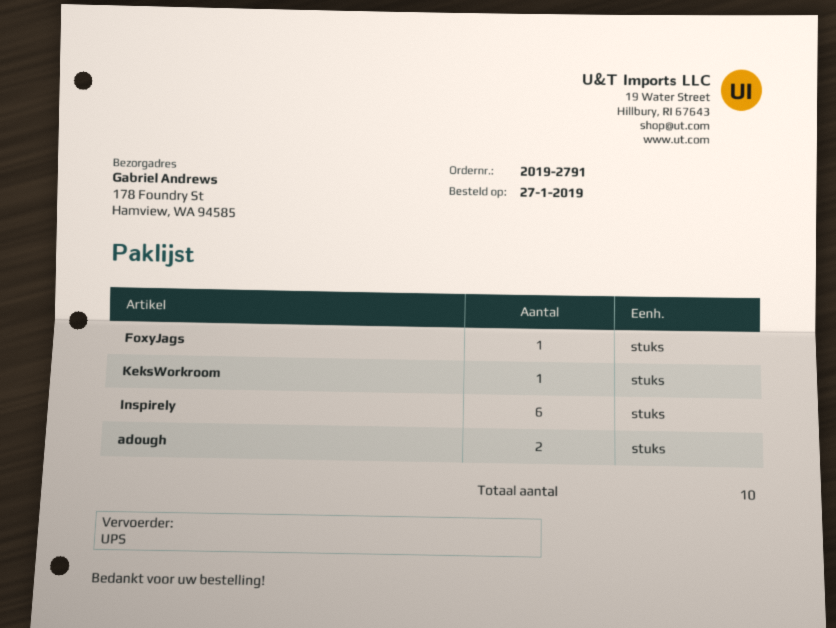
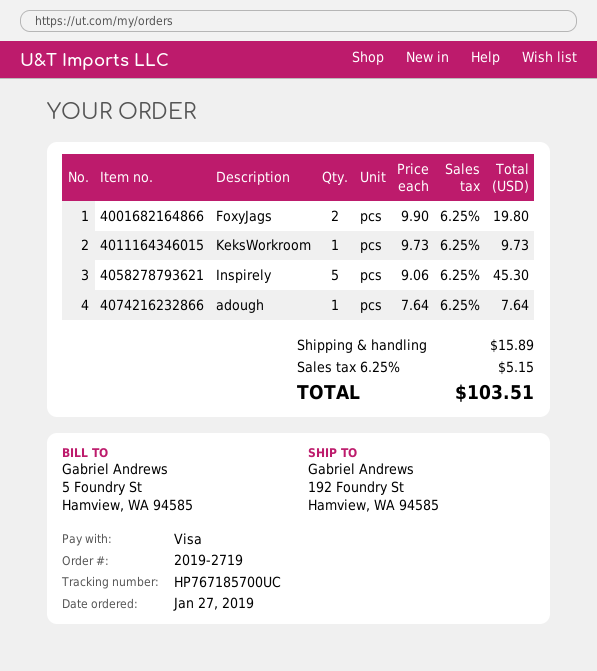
order number: 2019-2791 -> 2019-2719
ship to: 178 Foundry St, Hamview, WA 94585 -> 192 Foundry St, Hamview, WA 94585
FoxyJags: 1 -> 2
Inspirely: 6 -> 5
adough: 2 -> 1

